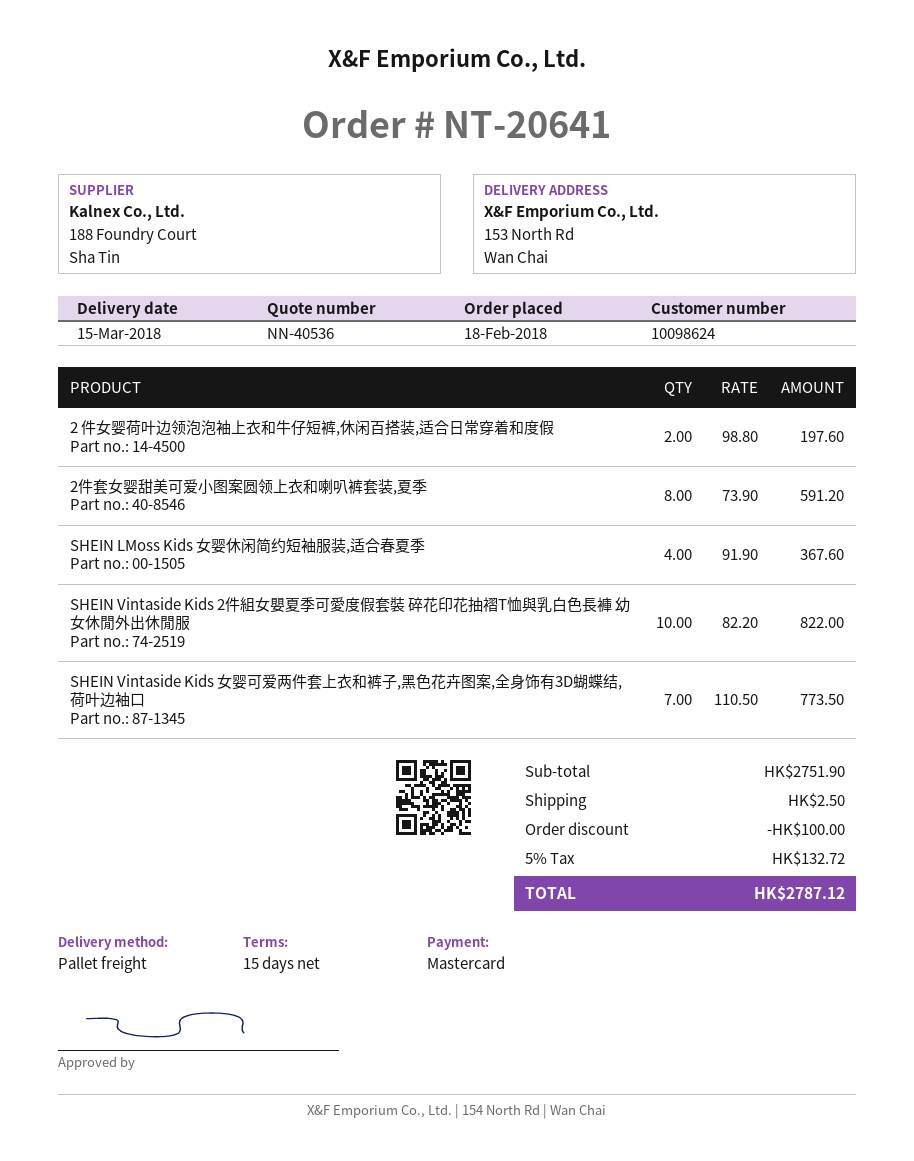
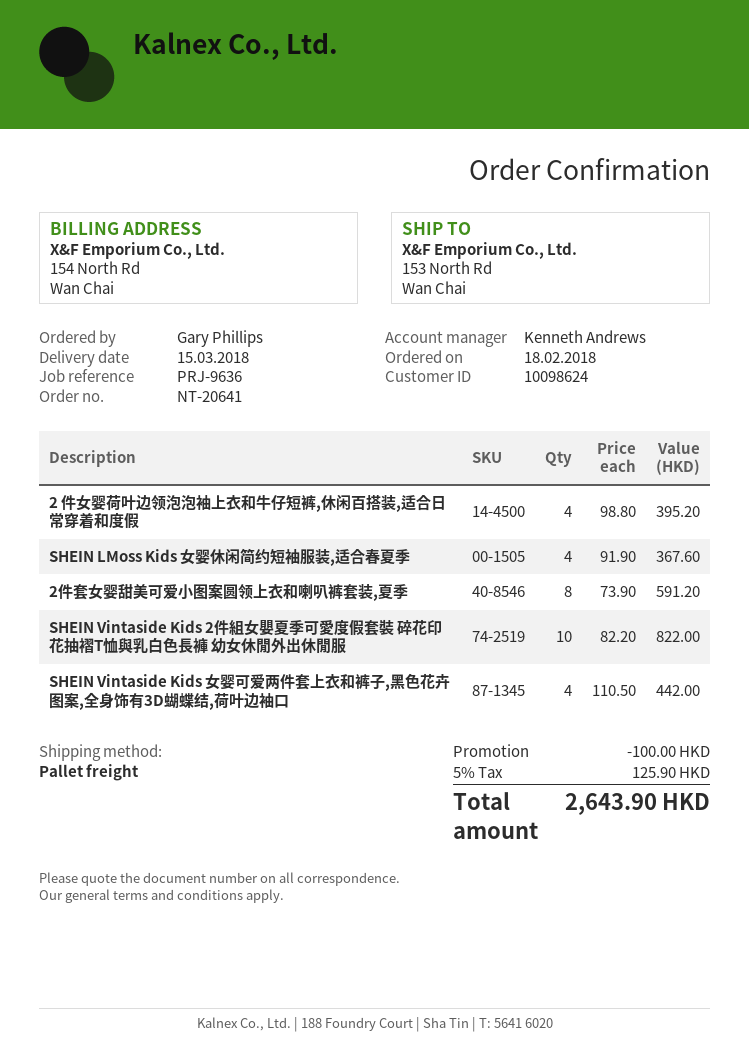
2 件女婴荷叶边领泡泡袖上衣和牛仔短裤,休闲百搭装,适合日常穿着和度假: 2 x 98.80 = 197.60 -> 4 x 98.80 = 395.20
SHEIN Vintaside Kids 女婴可爱两件套上衣和裤子,黑色花卉图案,全身饰有3D蝴蝶结,荷叶边袖口: 7 x 110.50 = 773.50 -> 4 x 110.50 = 442.00
shipping: 2.50 -> none
tax: 5% = 132.72 -> 5% = 125.90
total: 2787.12 -> 2643.90

